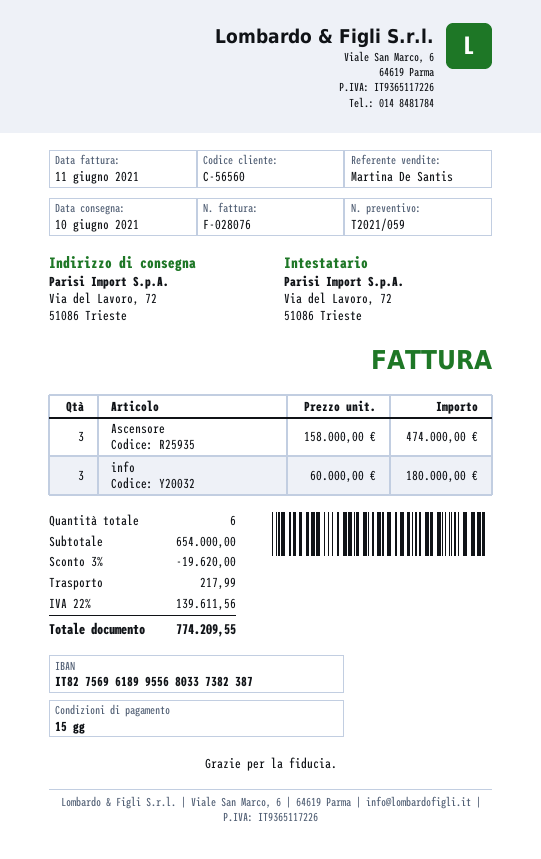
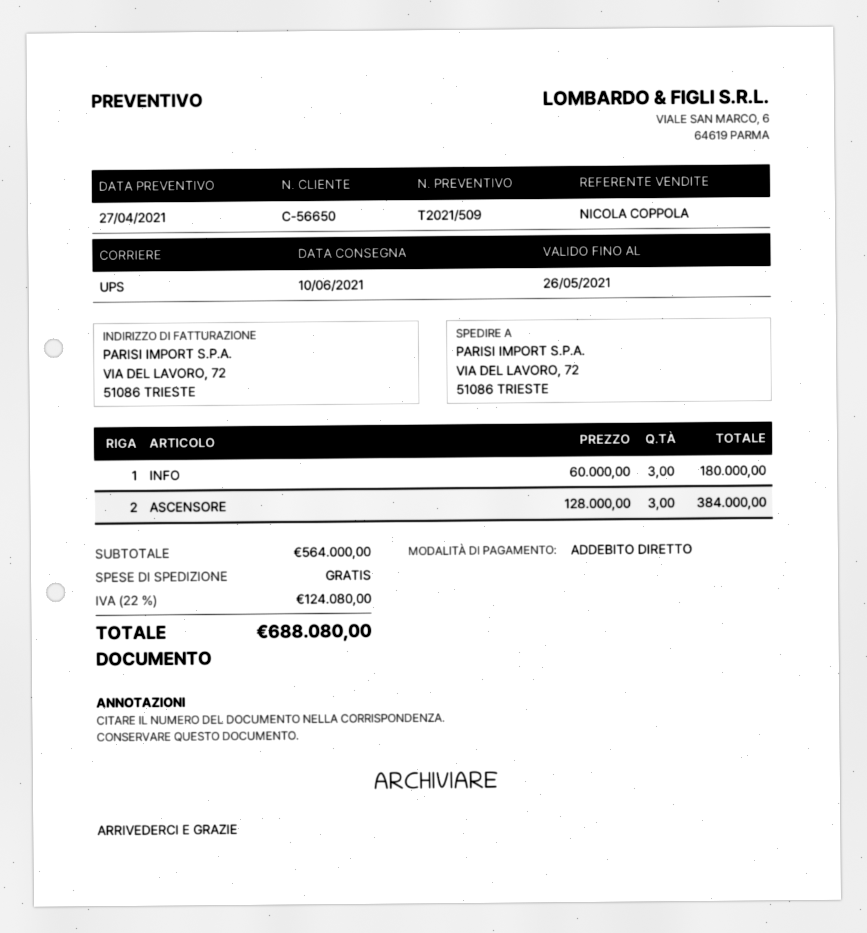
quote number: T2021/059 -> T2021/509
customer number: C-56560 -> C-56650
sales rep: Martina De Santis -> NICOLA COPPOLA
Ascensore: 3 x 158000.00 = 474000.00 -> 3 x 128000.00 = 384000.00
subtotal: 654000.00 -> 564000.00
discount: 3% = 19620.00 -> none
shipping: 217.99 -> 0.00
tax: 22% = 139611.56 -> 22% = 124080.00
total: 774209.55 -> 688080.00

